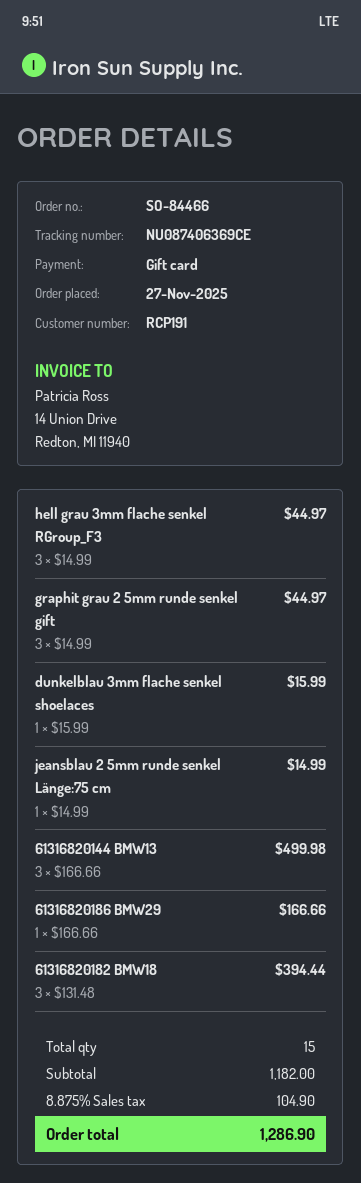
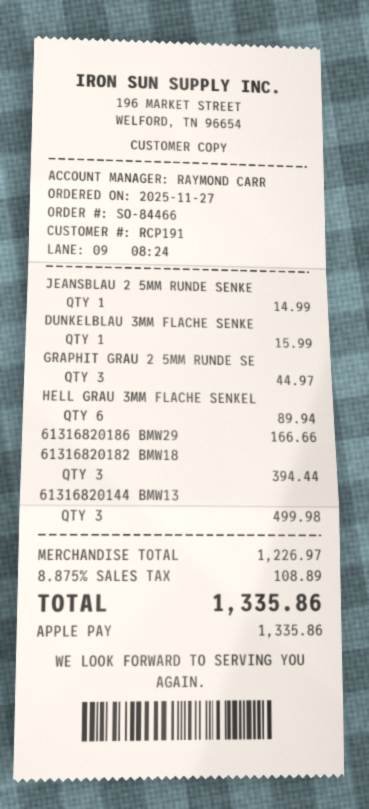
payment method: gift card -> Apple Pay
hell grau 3mm flache senkel RGroup_F3: 3 for 44.97 -> 6 for 89.94
subtotal: 1182.00 -> 1226.97
tax: 8.875% = 104.90 -> 8.875% = 108.89
total: 1286.90 -> 1335.86

